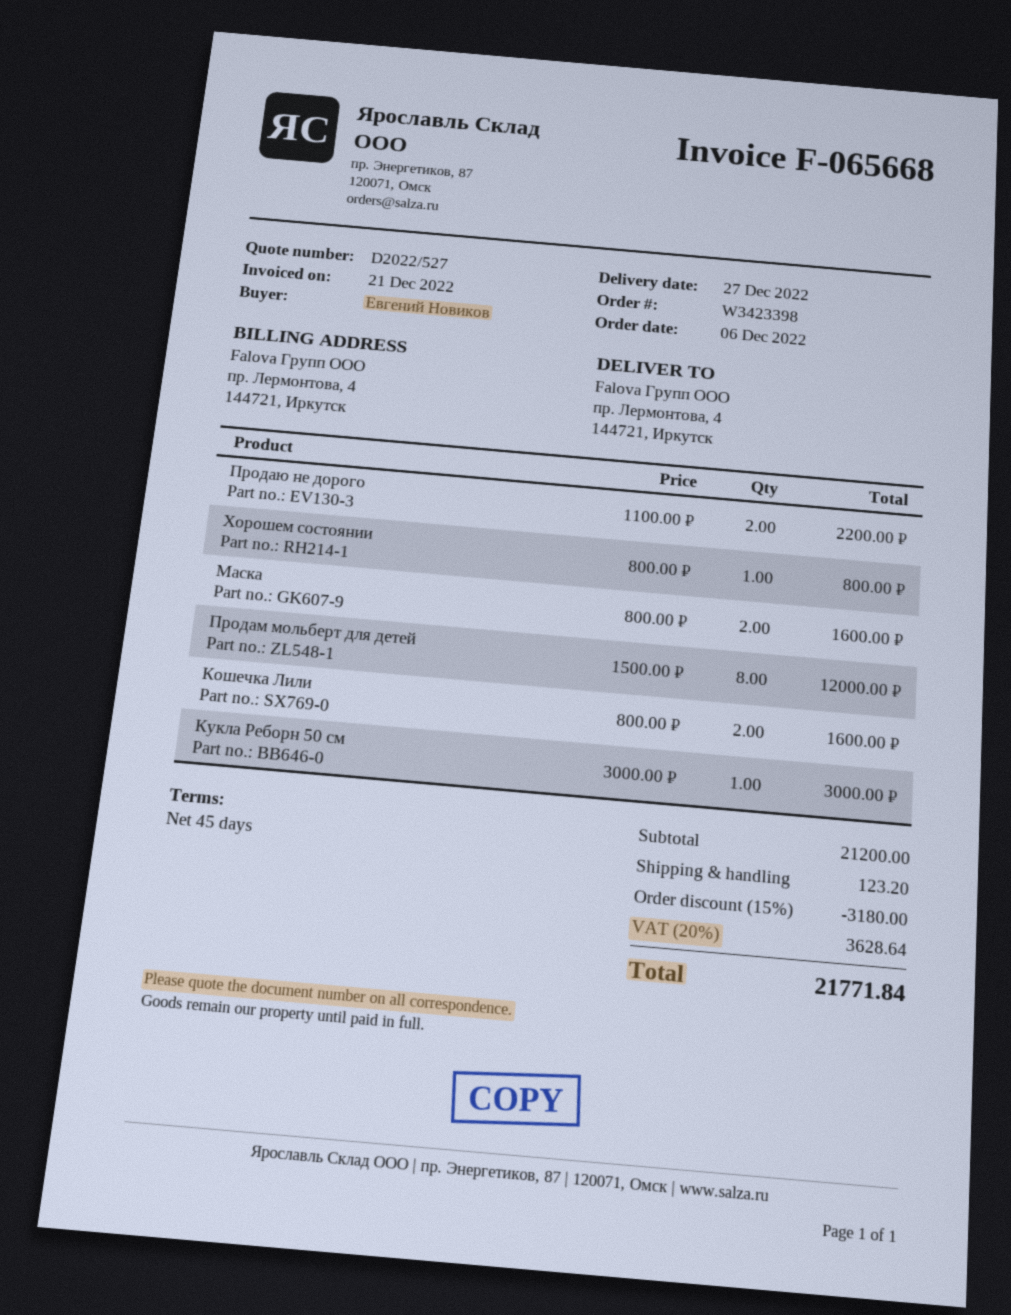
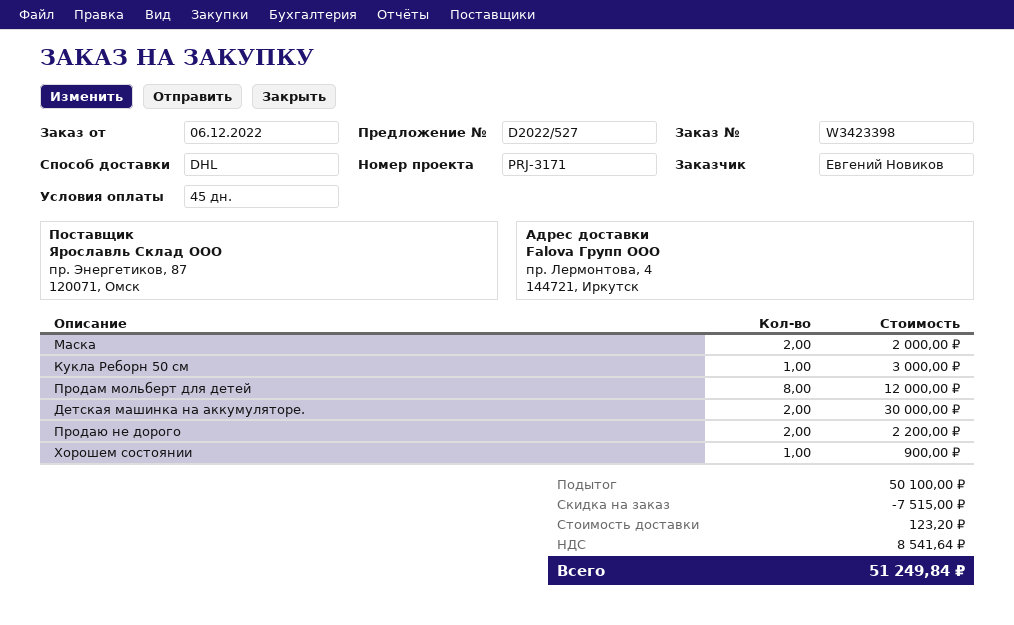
Хорошем состоянии: 1 for 800.00 -> 1 for 900.00
Маска: 2 for 1600.00 -> 2 for 2000.00
Кошечка Лили: 2 for 1600.00 -> none
Детская машинка на аккумуляторе.: none -> 2 for 30000.00
subtotal: 21200.00 -> 50100.00
discount: 3180.00 -> 7515.00
tax: 3628.64 -> 8541.64
total: 21771.84 -> 51249.84

